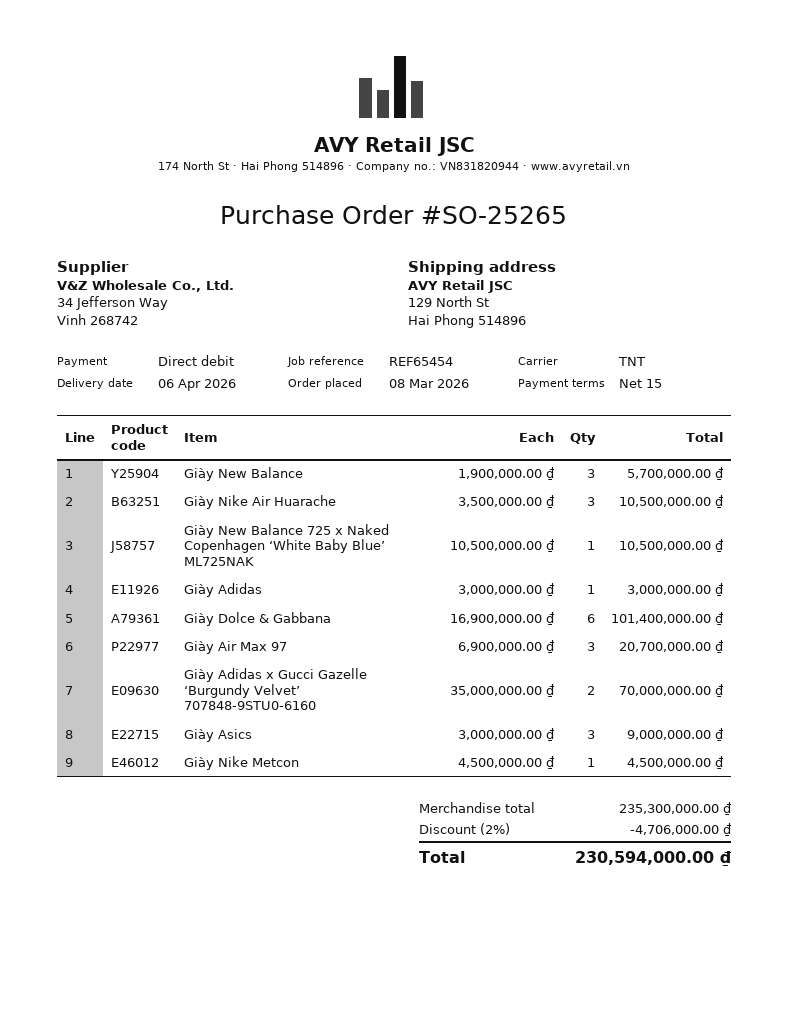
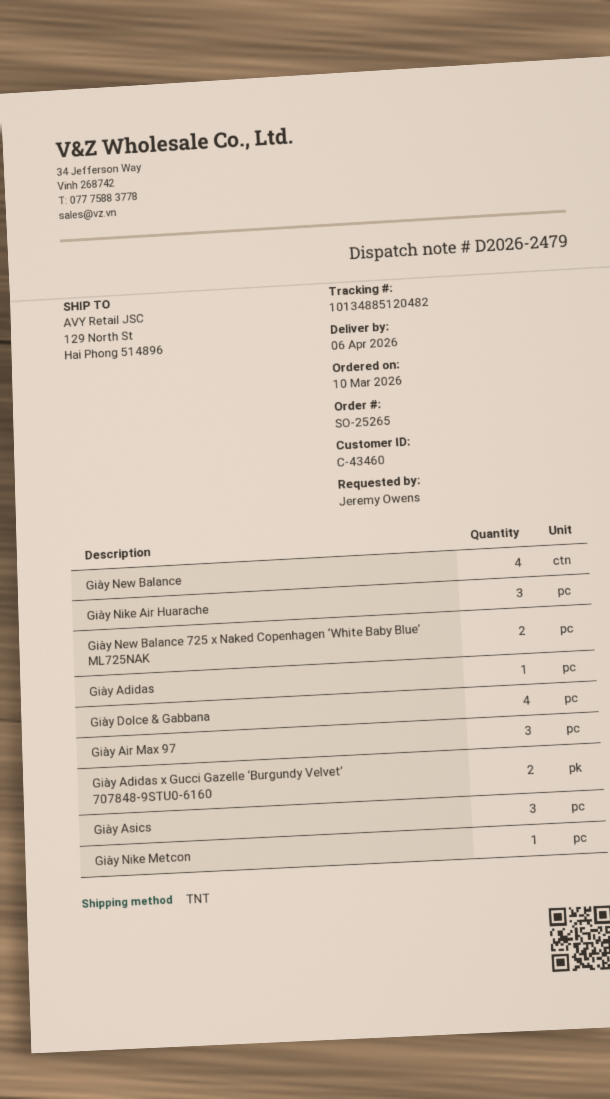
order date: 2026-03-08 -> 2026-03-10
Giày New Balance: 3 -> 4
Giày New Balance 725 x Naked Copenhagen ‘White Baby Blue’ ML725NAK: 1 -> 2
Giày Dolce & Gabbana: 6 -> 4

